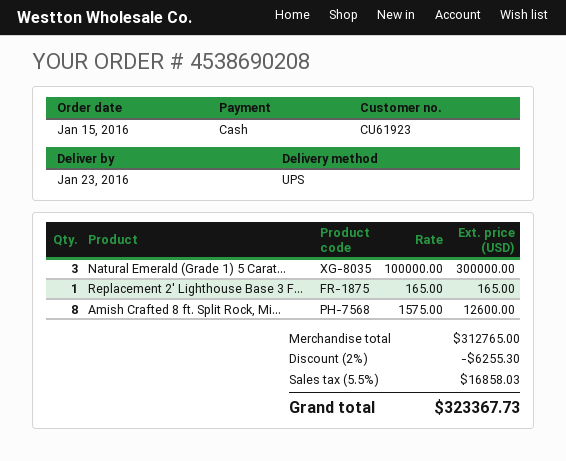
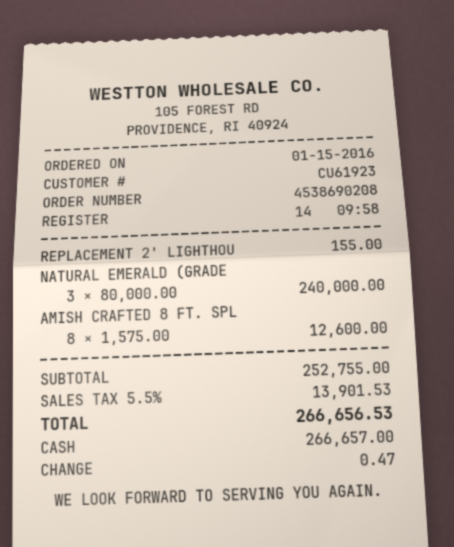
Natural Emerald (Grade 1) 5 Carat...: 3 x 100000.00 = 300000.00 -> 3 x 80000.00 = 240000.00
Replacement 2' Lighthouse Base 3 F...: 1 x 165.00 = 165.00 -> 1 x 155.00 = 155.00
subtotal: 312765.00 -> 252755.00
discount: 2% = 6255.30 -> none
tax: 5.5% = 16858.03 -> 5.5% = 13901.53
total: 323367.73 -> 266656.53

